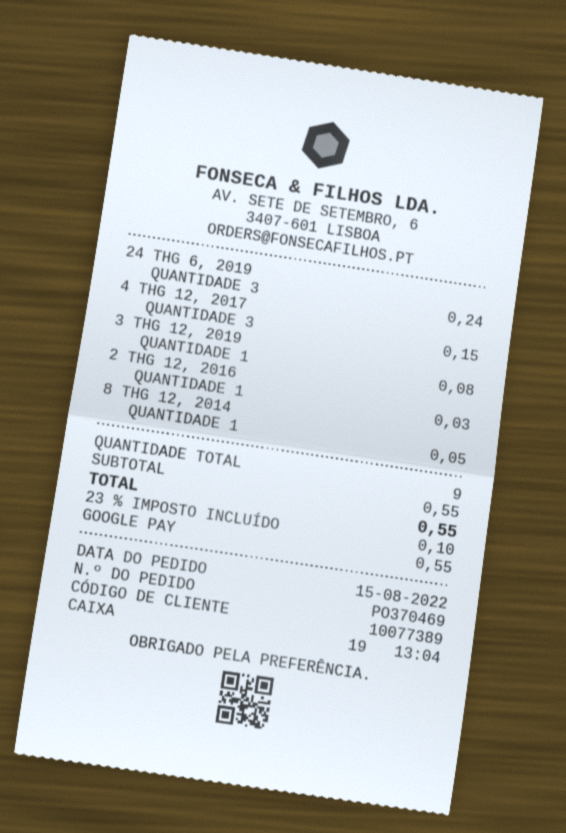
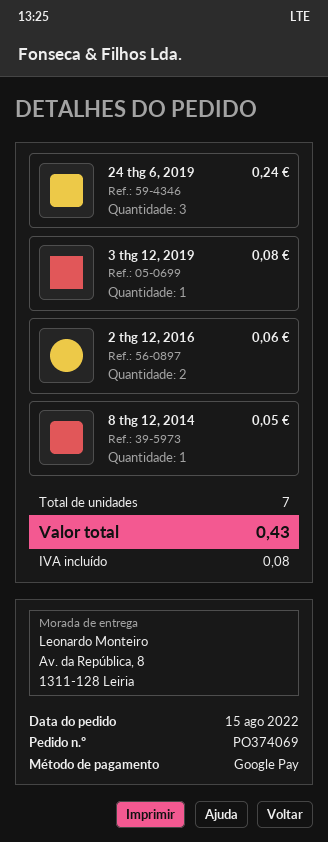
order number: PO370469 -> PO374069
4 THG 12, 2017: 3 for 0.15 -> none
2 THG 12, 2016: 1 for 0.03 -> 2 for 0.06
total quantity: 9 -> 7
tax: 0.10 -> 0.08
total: 0.55 -> 0.43

